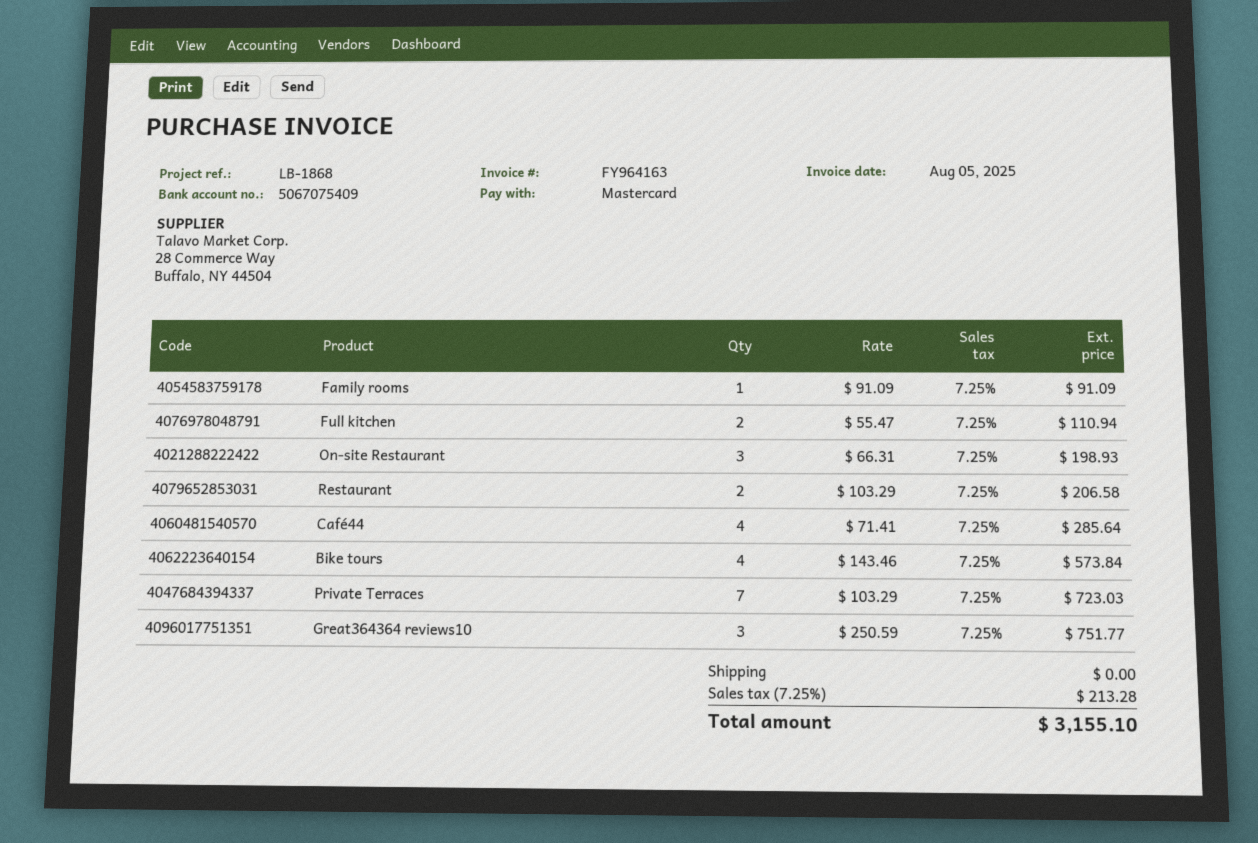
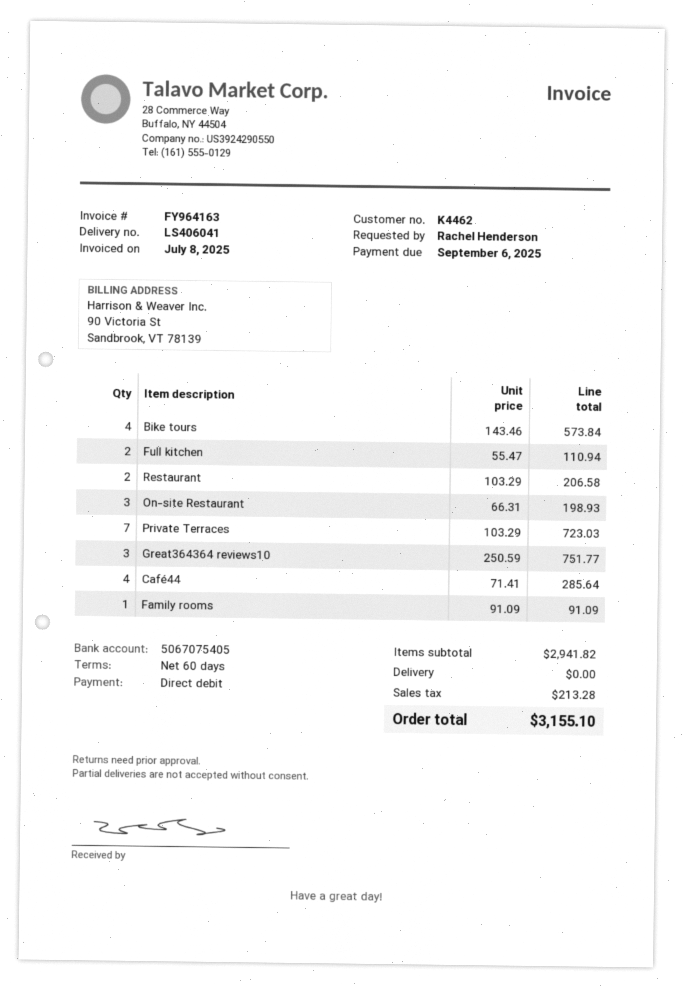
invoice date: 2025-08-05 -> 2025-07-08
payment method: Mastercard -> direct debit
bank account: 5067075409 -> 5067075405

